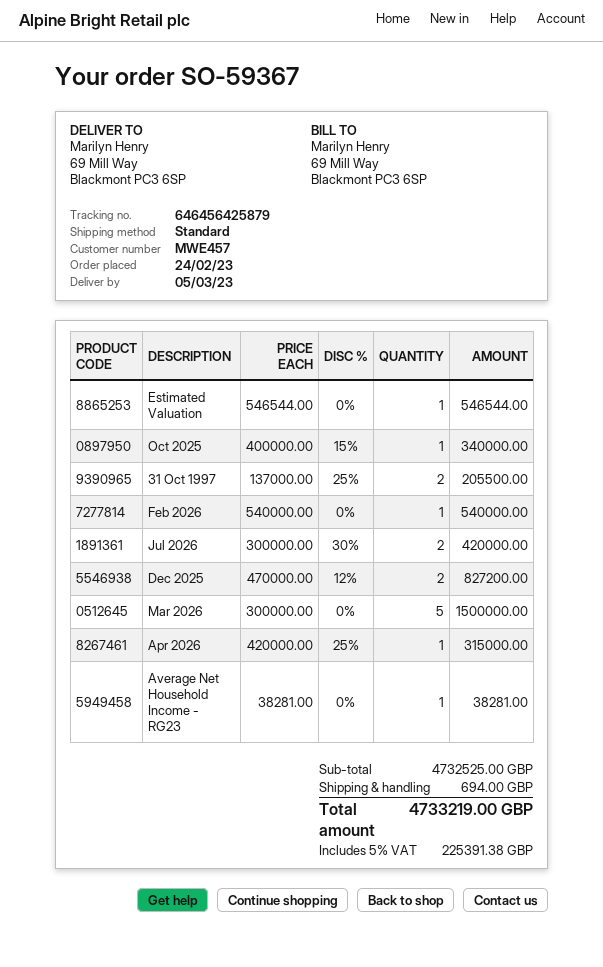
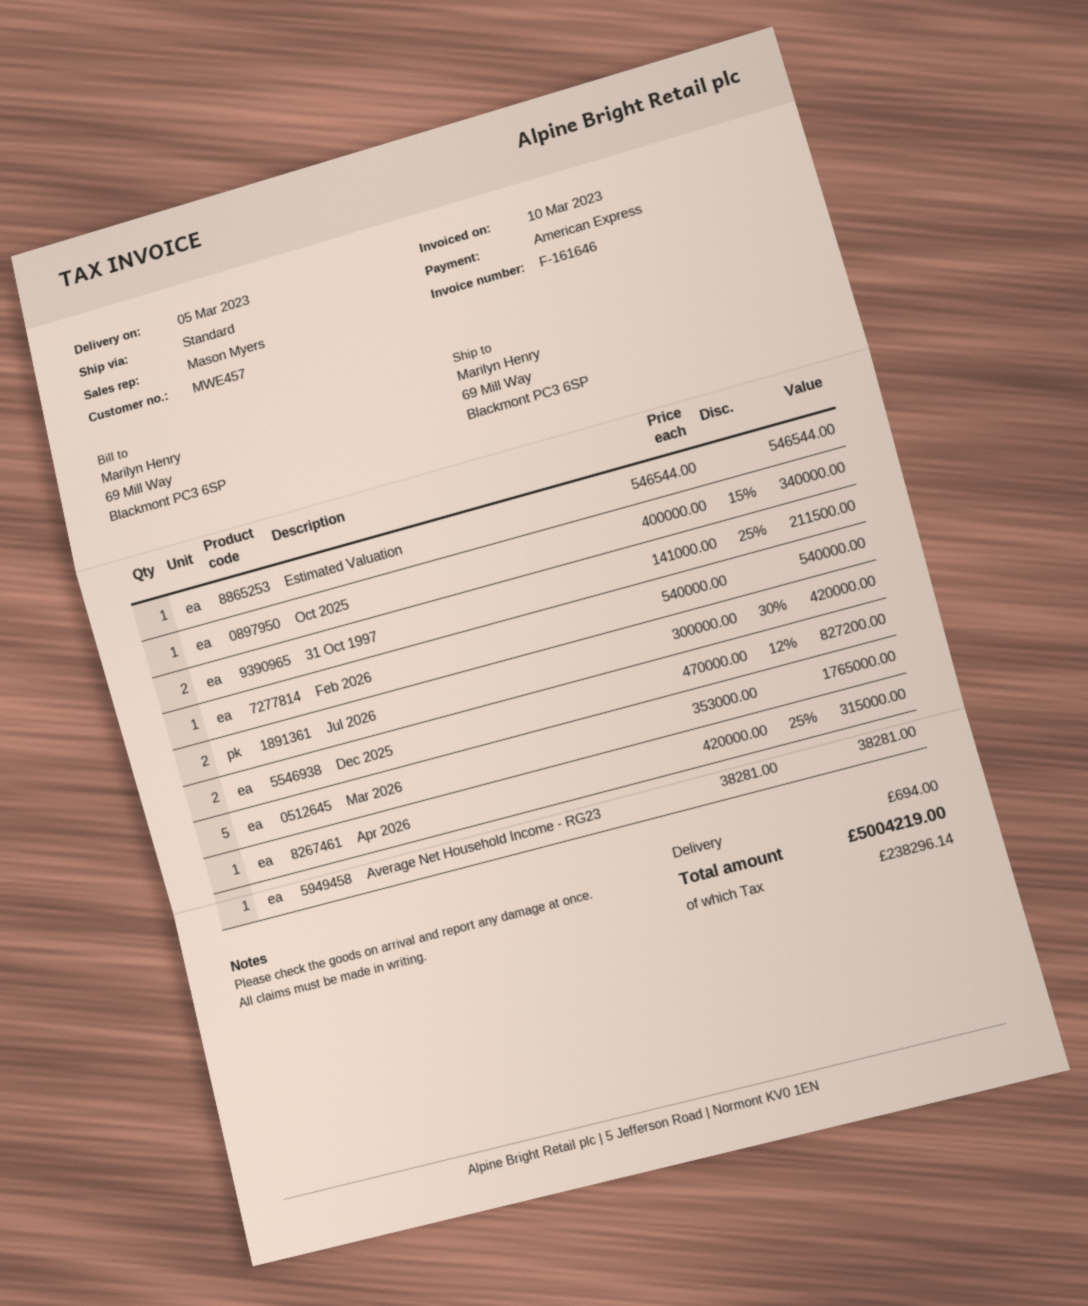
31 Oct 1997: 2 x 137000.00 - 25% = 205500.00 -> 2 x 141000.00 - 25% = 211500.00
Mar 2026: 5 x 300000.00 = 1500000.00 -> 5 x 353000.00 = 1765000.00
tax: 225391.38 -> 238296.14
total: 4733219.00 -> 5004219.00

